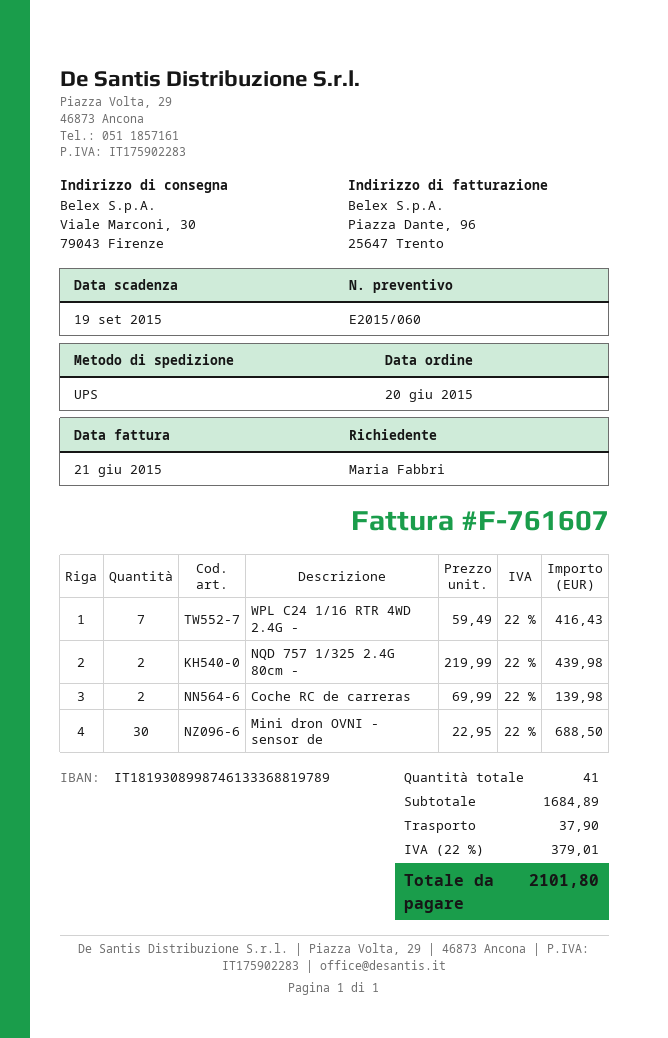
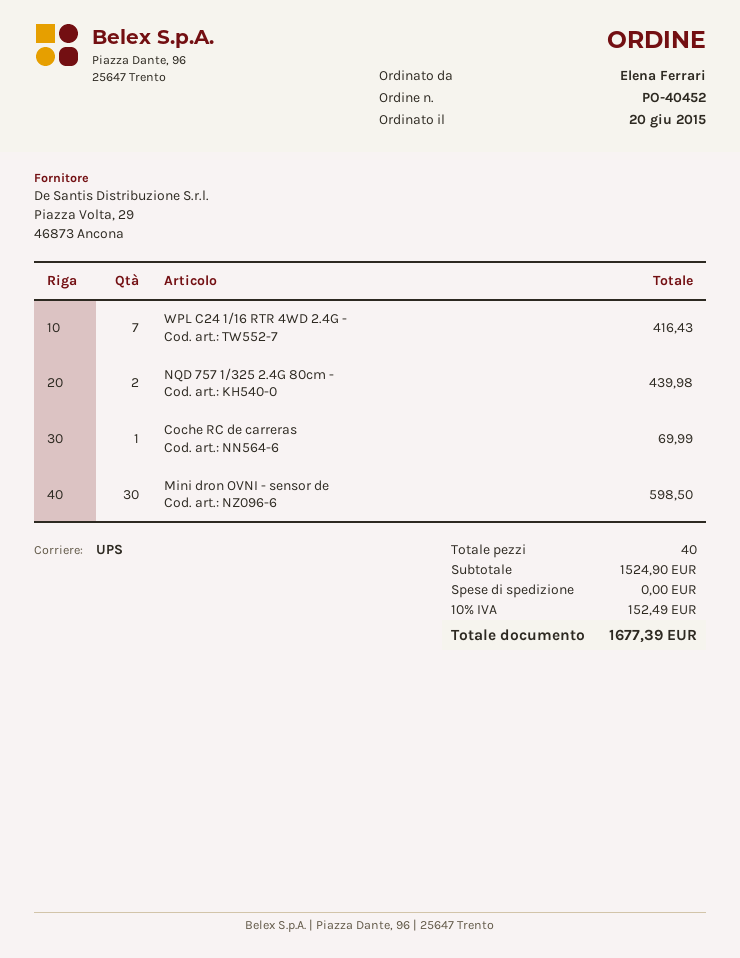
ordered by: Maria Fabbri -> Elena Ferrari
Coche RC de carreras: 2 for 139.98 -> 1 for 69.99
Mini dron OVNI - sensor de: 30 for 688.50 -> 30 for 598.50
total quantity: 41 -> 40
subtotal: 1684.89 -> 1524.90
shipping: 37.90 -> 0.00
tax: 22% = 379.01 -> 10% = 152.49
total: 2101.80 -> 1677.39

